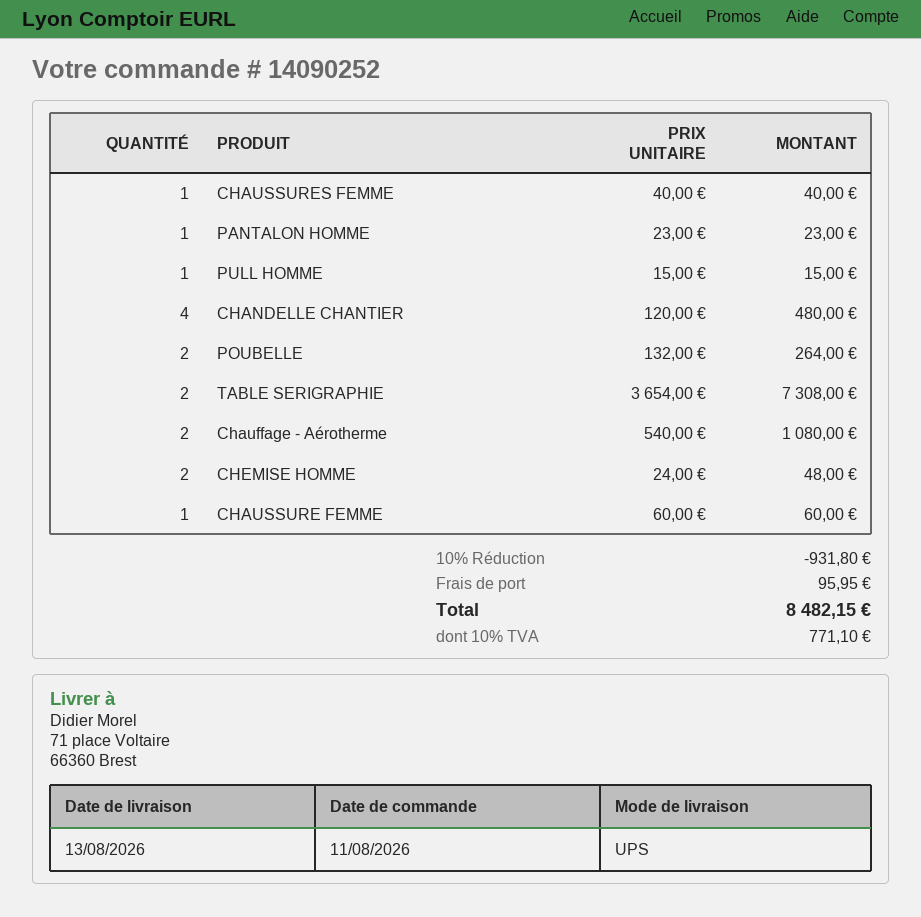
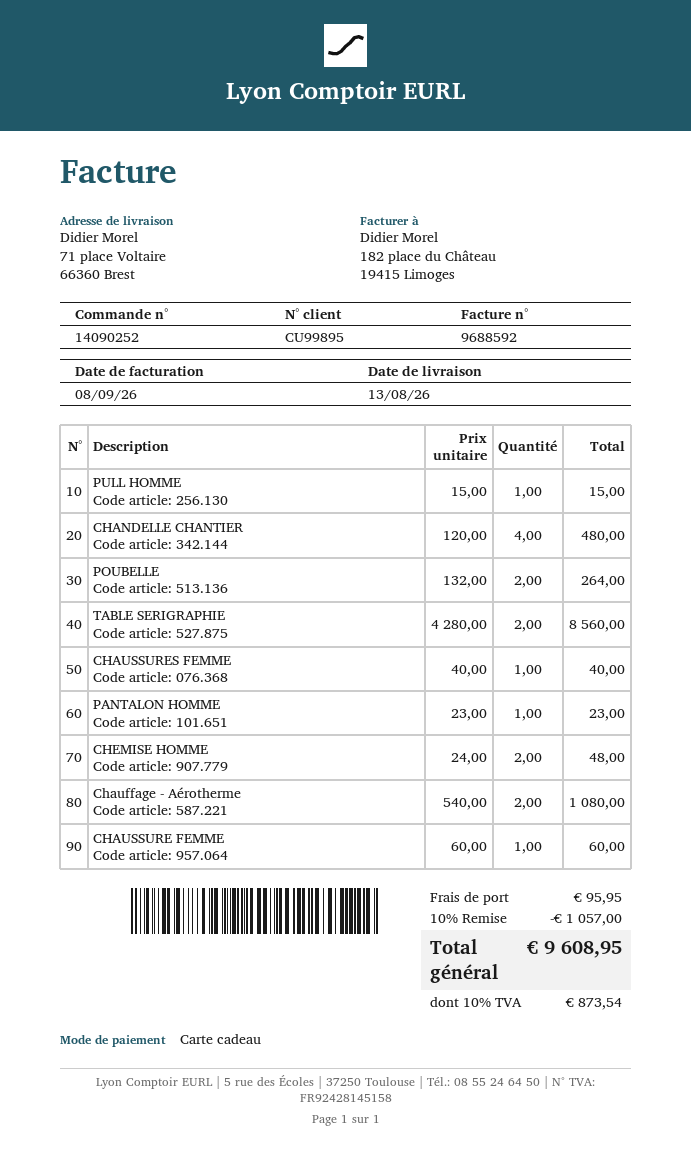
TABLE SERIGRAPHIE: 2 x 3654.00 = 7308.00 -> 2 x 4280.00 = 8560.00
discount: 10% = 931.80 -> 10% = 1057.00
tax: 10% = 771.10 -> 10% = 873.54
total: 8482.15 -> 9608.95

